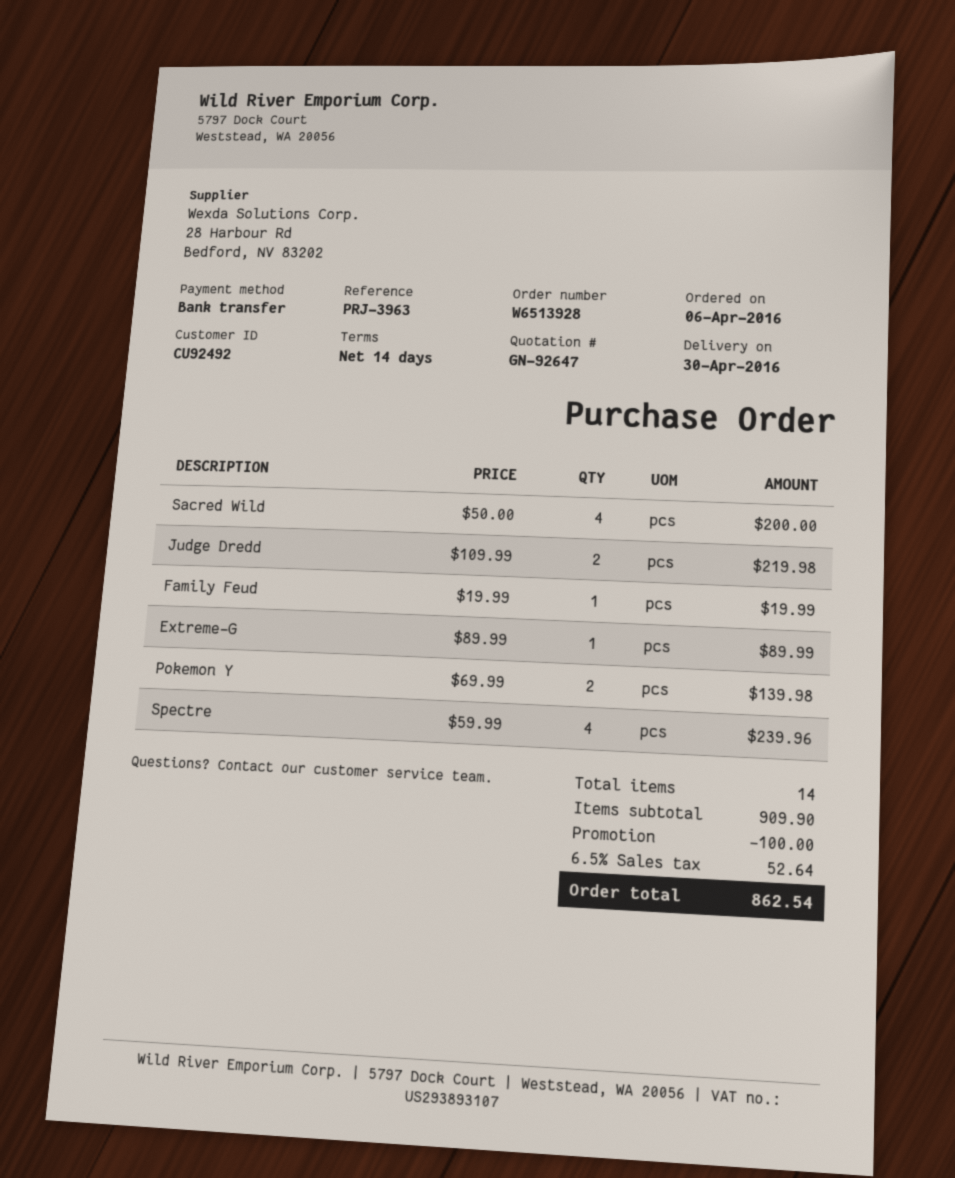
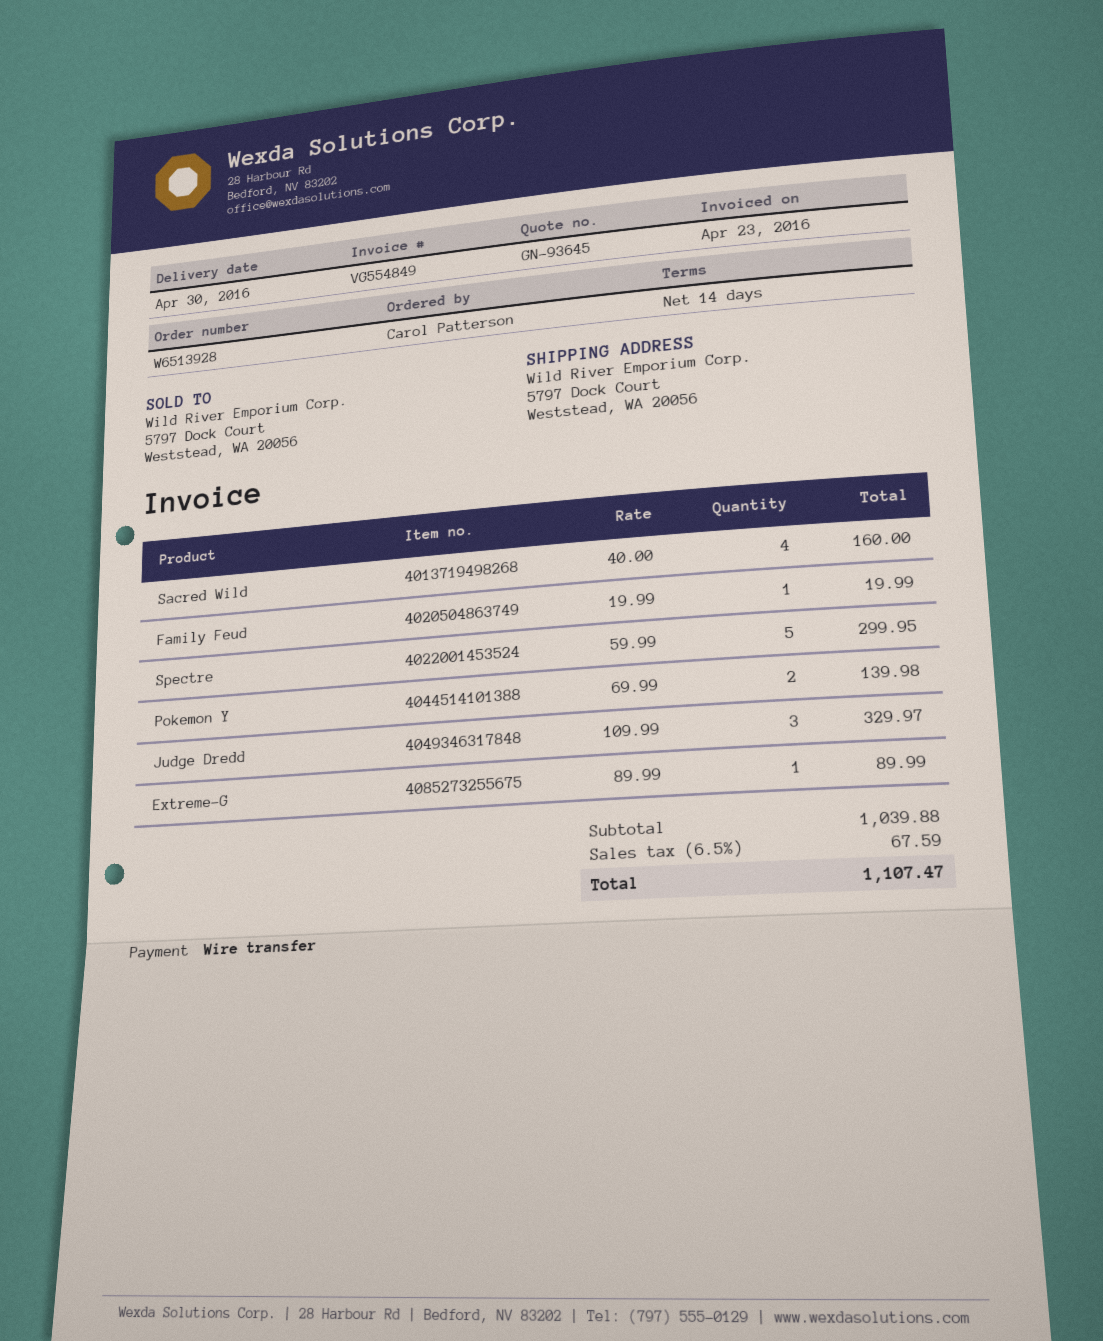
quote number: GN-92647 -> GN-93645
Sacred Wild: 4 x 50.00 = 200.00 -> 4 x 40.00 = 160.00
Judge Dredd: 2 x 109.99 = 219.98 -> 3 x 109.99 = 329.97
Spectre: 4 x 59.99 = 239.96 -> 5 x 59.99 = 299.95
subtotal: 909.90 -> 1039.88
discount: 100.00 -> none
tax: 6.5% = 52.64 -> 6.5% = 67.59
total: 862.54 -> 1107.47

